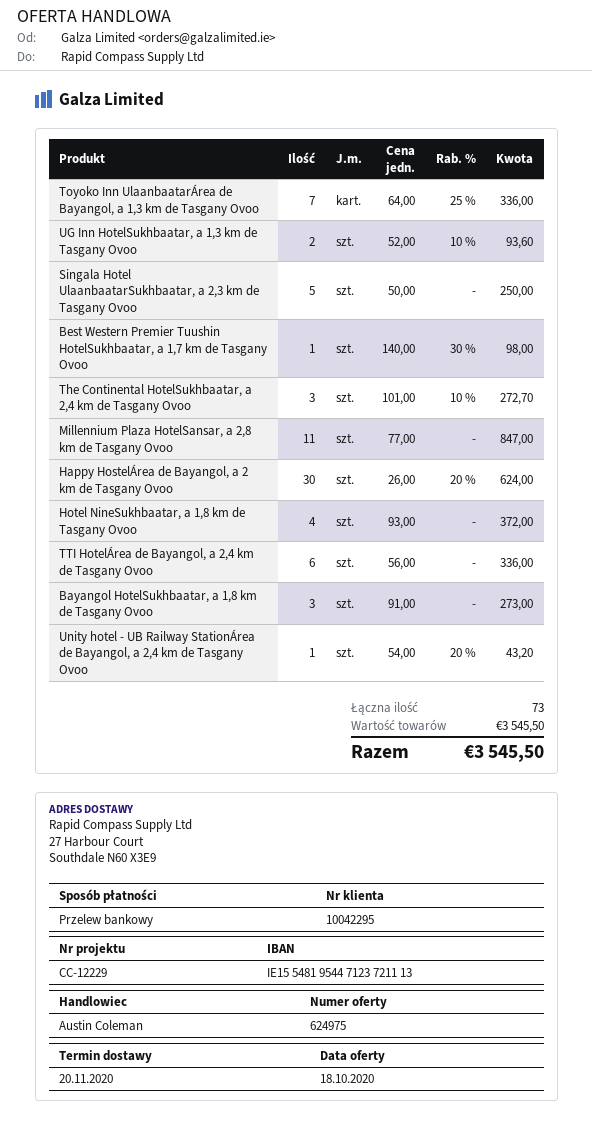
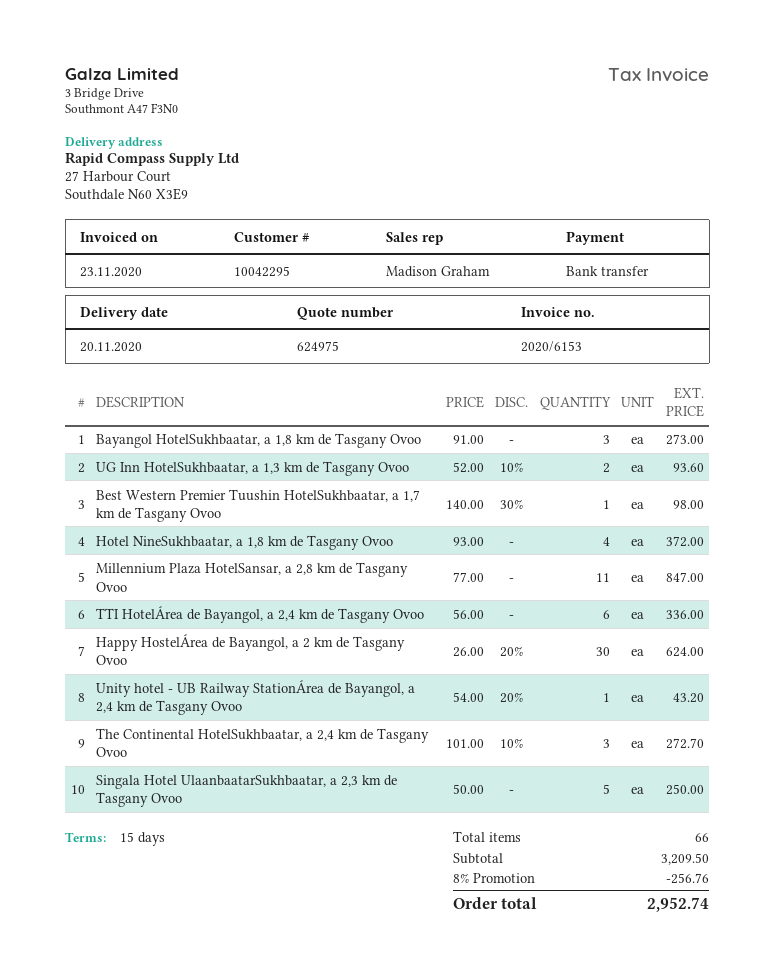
sales rep: Austin Coleman -> Madison Graham
Toyoko Inn UlaanbaatarÁrea de Bayangol, a 1,3 km de Tasgany Ovoo: 7 x 64.00 - 25% = 336.00 -> none
total quantity: 73 -> 66
subtotal: 3545.50 -> 3209.50
discount: none -> 8% = 256.76
total: 3545.50 -> 2952.74

